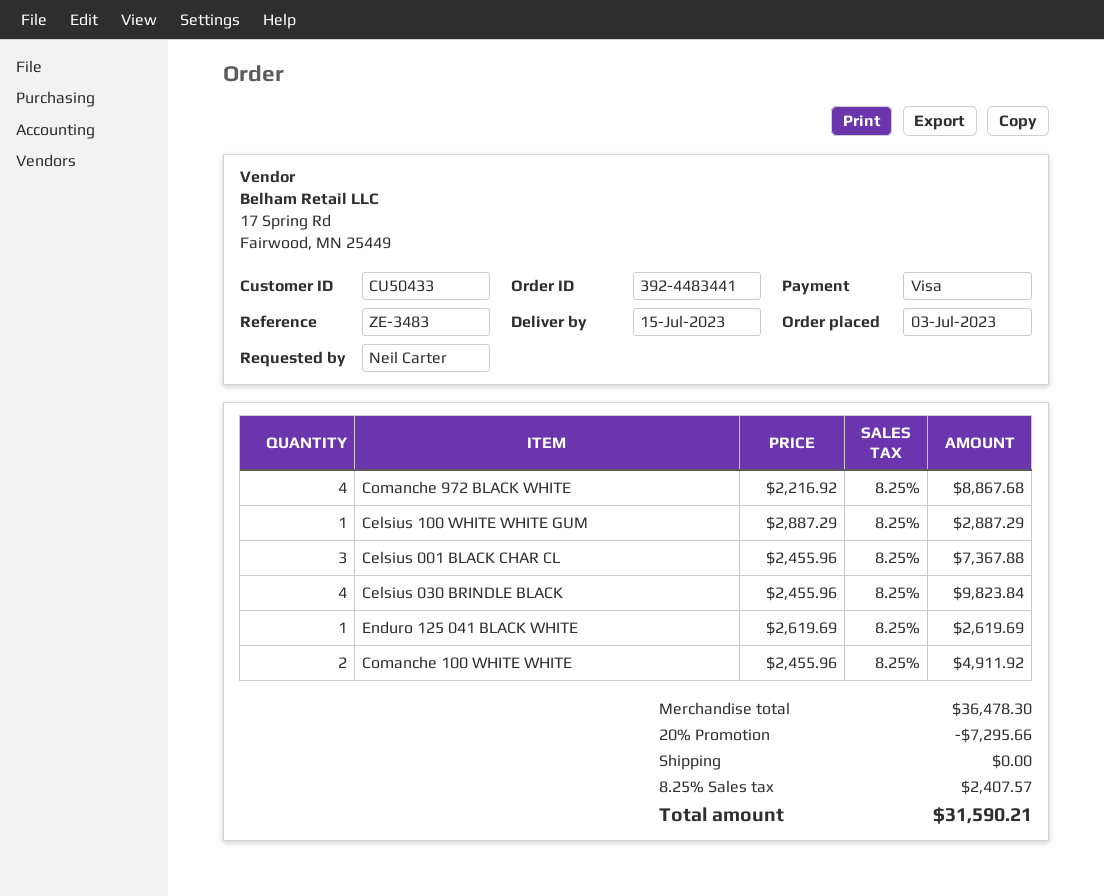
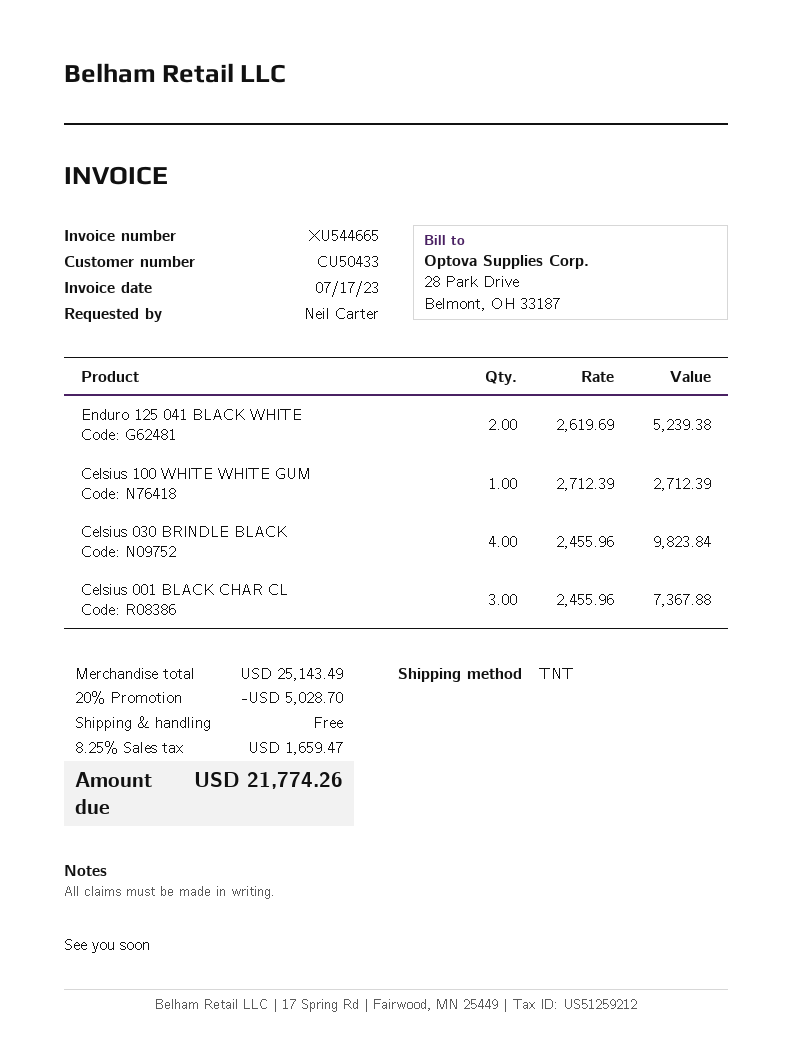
Comanche 972 BLACK WHITE: 4 x 2216.92 = 8867.68 -> none
Celsius 100 WHITE WHITE GUM: 1 x 2887.29 = 2887.29 -> 1 x 2712.39 = 2712.39
Enduro 125 041 BLACK WHITE: 1 x 2619.69 = 2619.69 -> 2 x 2619.69 = 5239.38
Comanche 100 WHITE WHITE: 2 x 2455.96 = 4911.92 -> none
subtotal: 36478.30 -> 25143.49
discount: 20% = 7295.66 -> 20% = 5028.70
tax: 8.25% = 2407.57 -> 8.25% = 1659.47
total: 31590.21 -> 21774.26

